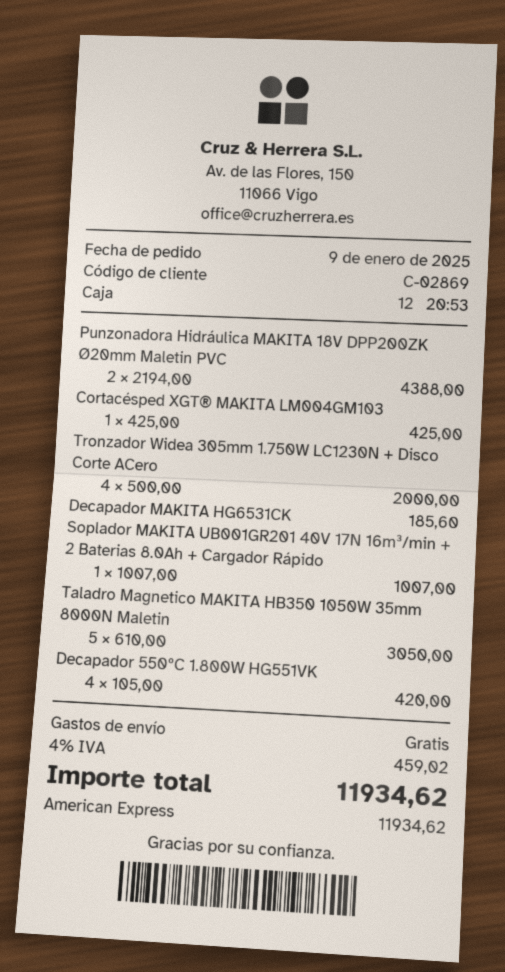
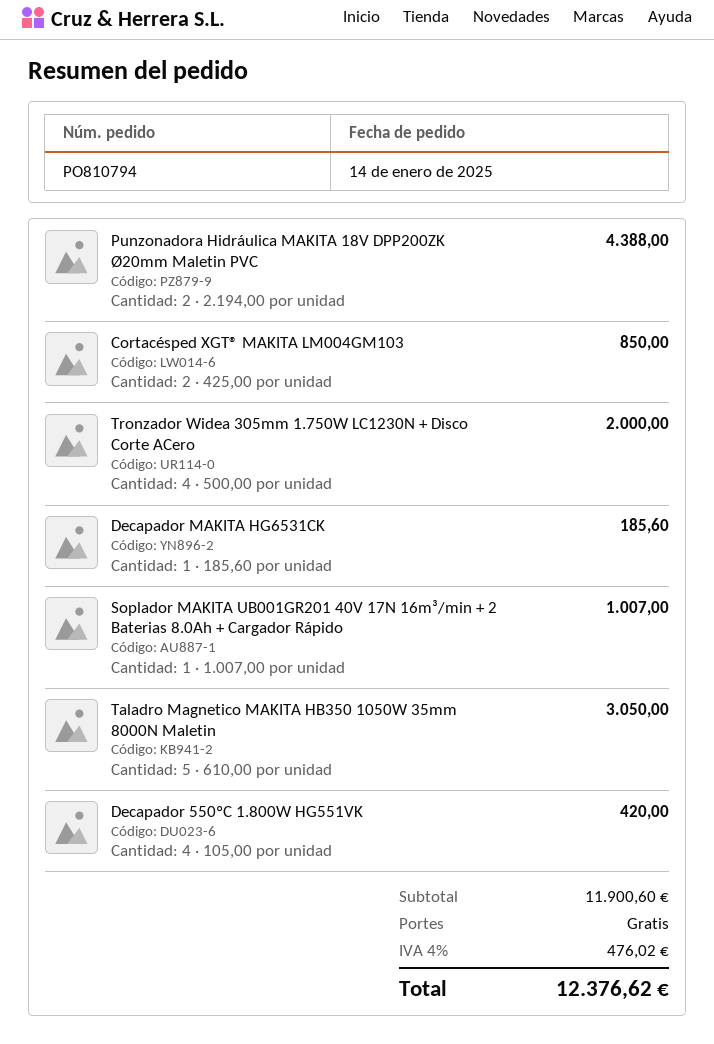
order date: 2025-01-09 -> 2025-01-14
Cortacésped XGT® MAKITA LM004GM103: 1 x 425.00 = 425.00 -> 2 x 425.00 = 850.00
tax: 4% = 459.02 -> 4% = 476.02
total: 11934.62 -> 12376.62

